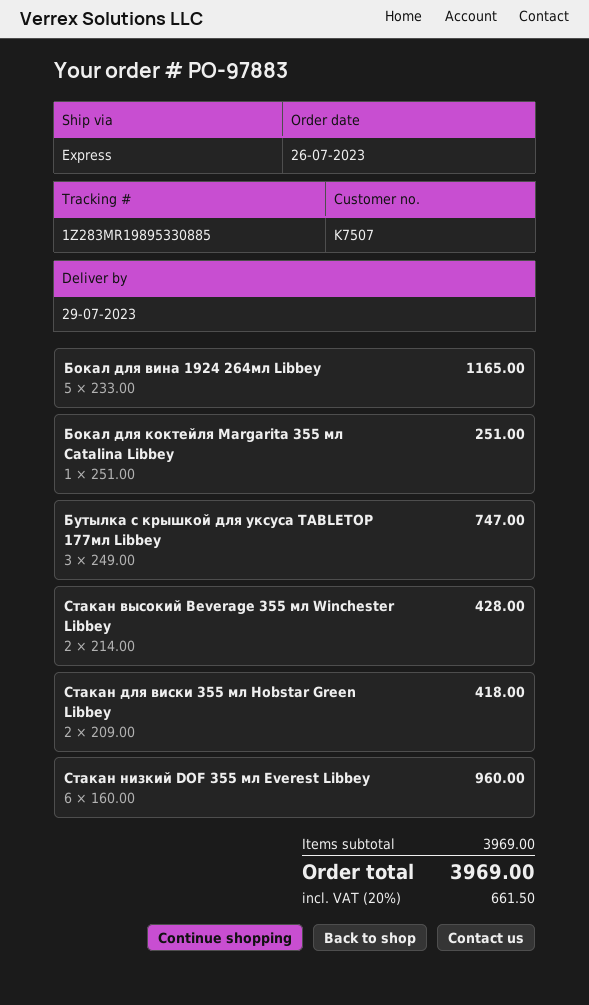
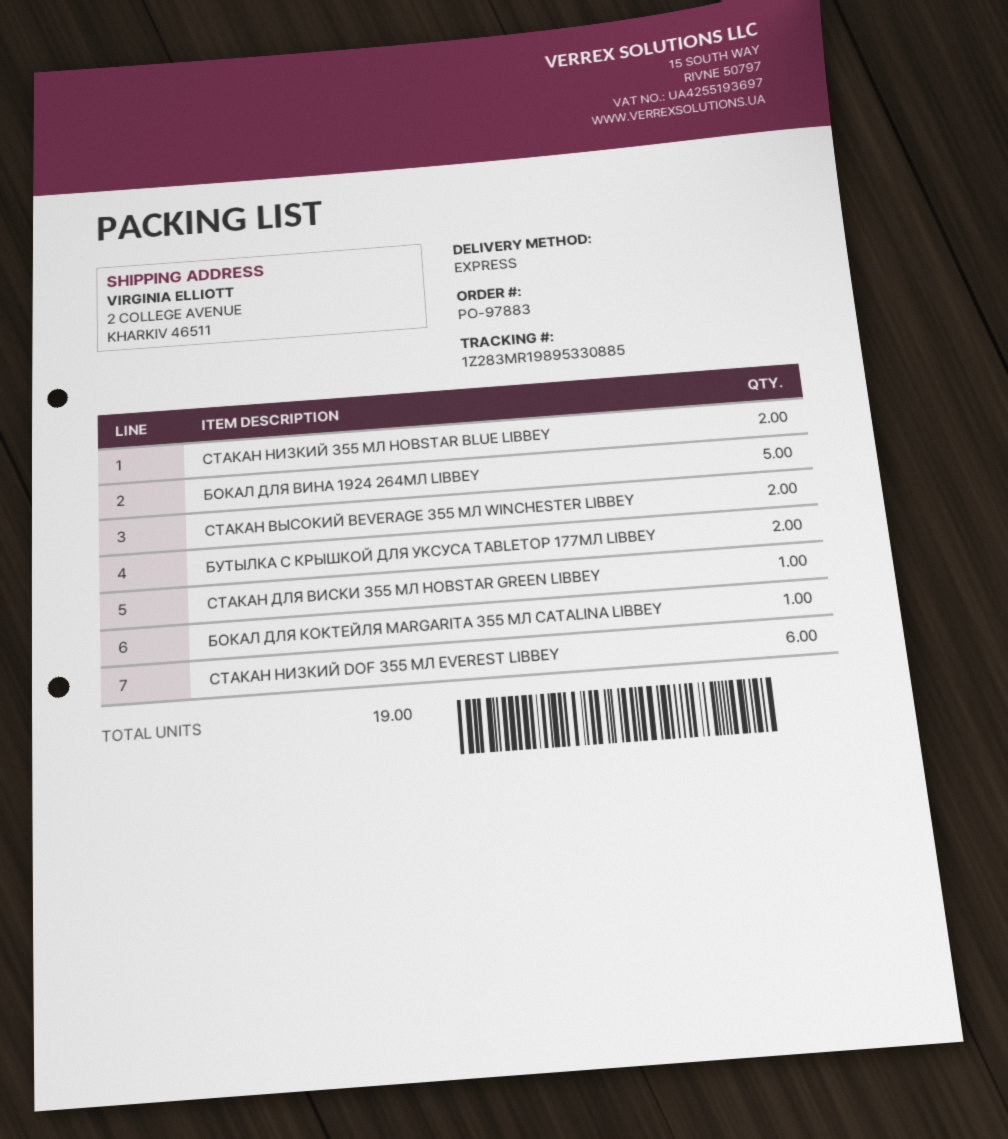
Бутылка с крышкой для уксуса TABLETOP 177мл Libbey: 3 -> 2
Стакан для виски 355 мл Hobstar Green Libbey: 2 -> 1
СТАКАН НИЗКИЙ 355 МЛ HOBSTAR BLUE LIBBEY: none -> 2

